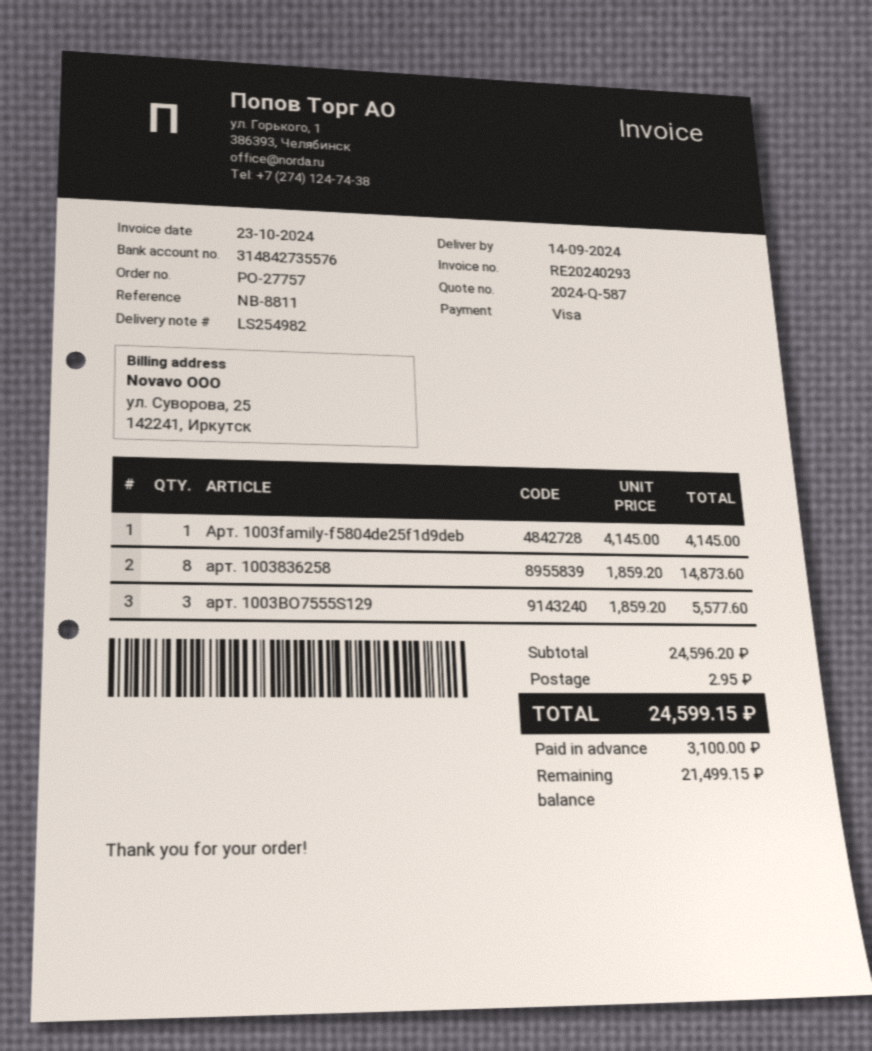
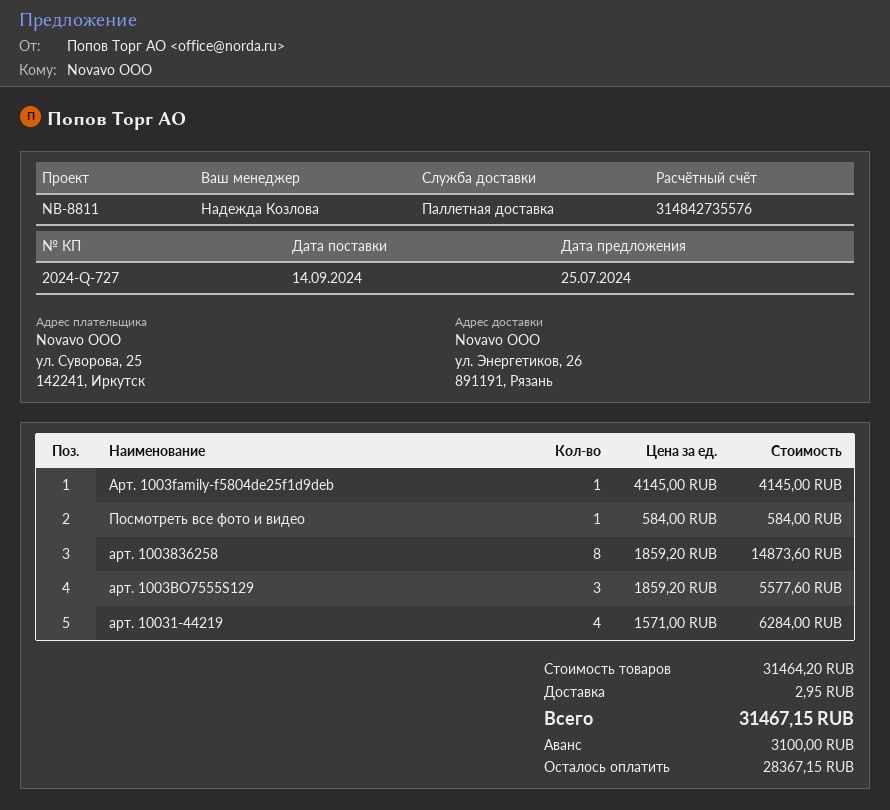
quote number: 2024-Q-587 -> 2024-Q-727
Посмотреть все фото и видео: none -> 1 x 584.00 = 584.00
арт. 10031-44219: none -> 4 x 1571.00 = 6284.00
subtotal: 24596.20 -> 31464.20
total: 24599.15 -> 31467.15
balance: 21499.15 -> 28367.15

